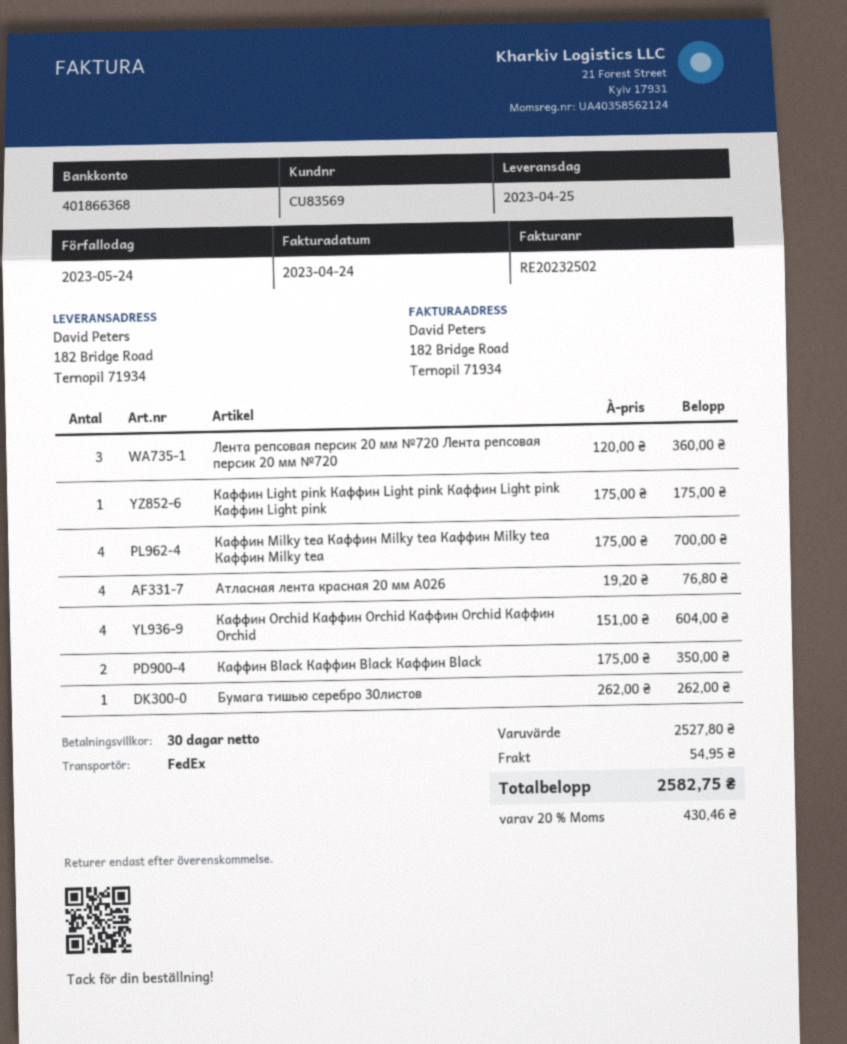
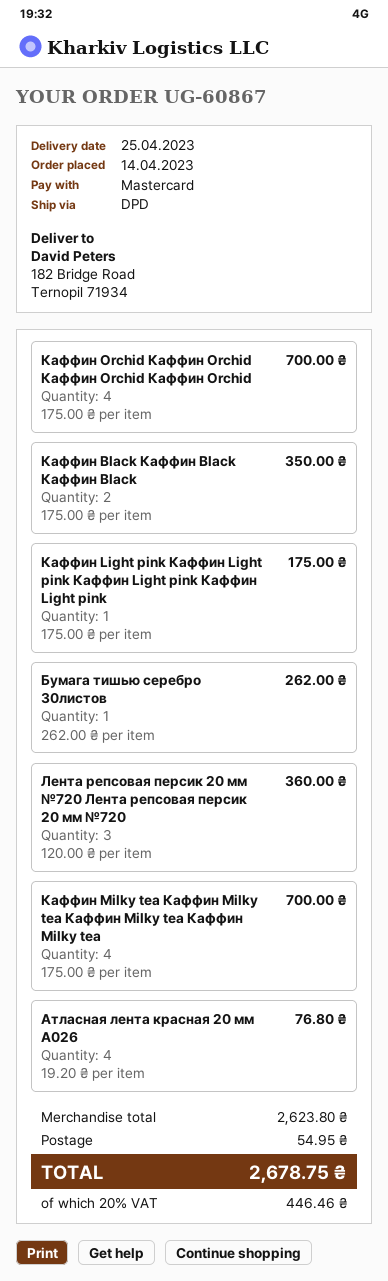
shipping method: FedEx -> DPD
Каффин Orchid Каффин Orchid Каффин Orchid Каффин Orchid: 4 x 151.00 = 604.00 -> 4 x 175.00 = 700.00
subtotal: 2527.80 -> 2623.80
tax: 20% = 430.46 -> 20% = 446.46
total: 2582.75 -> 2678.75

